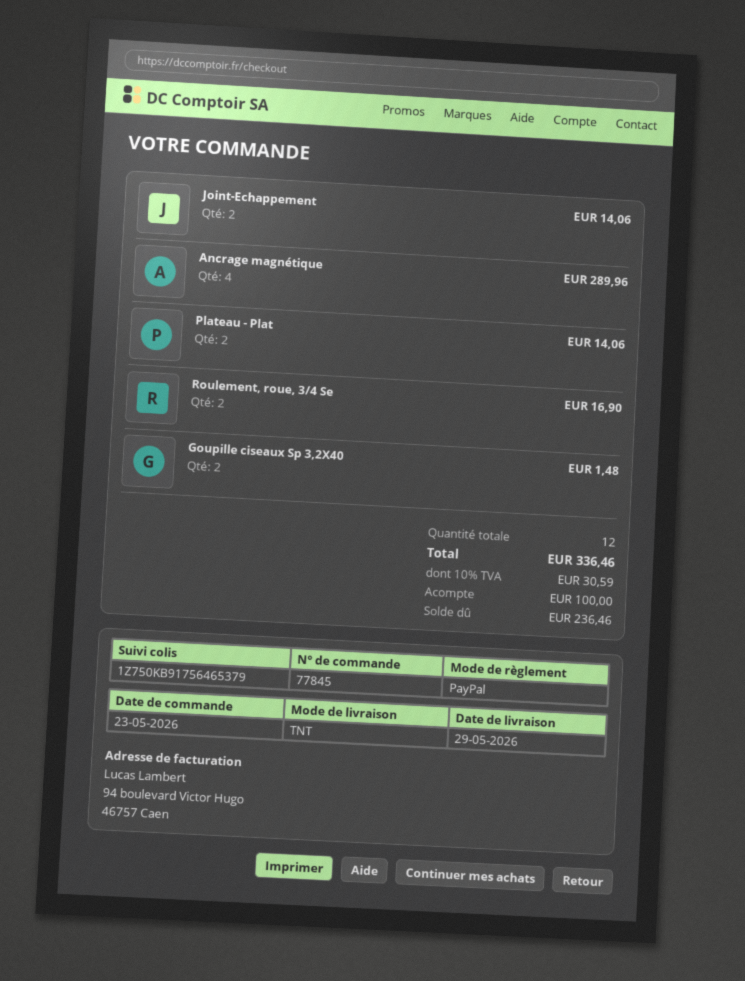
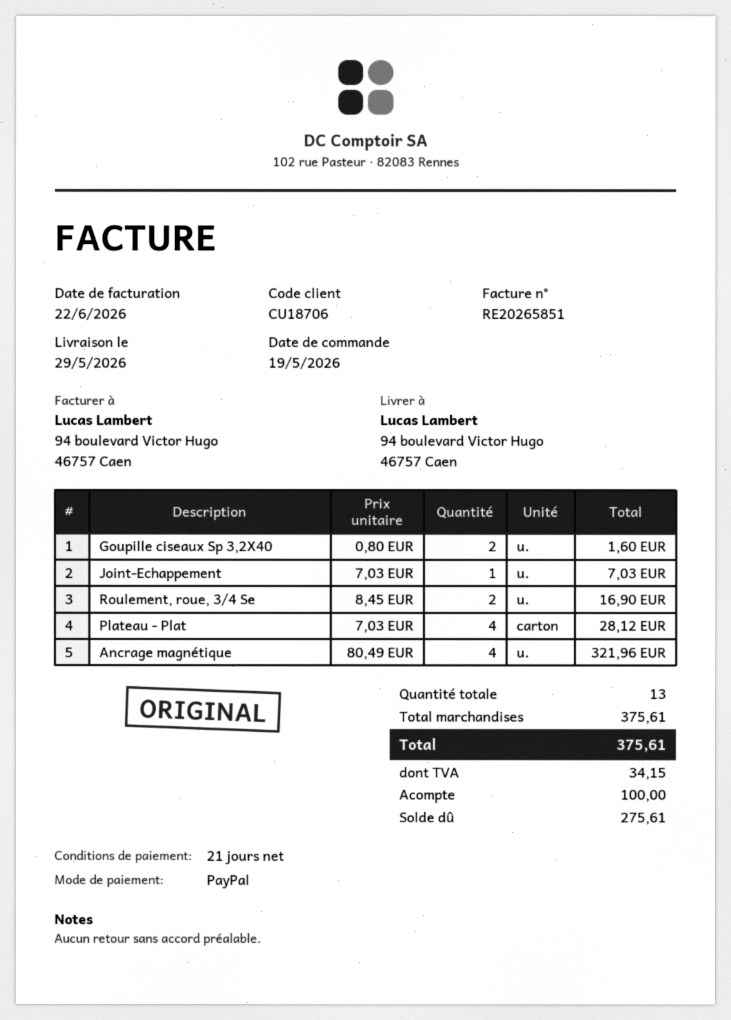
order date: 2026-05-23 -> 2026-05-19
Joint-Echappement: 2 for 14.06 -> 1 for 7.03
Ancrage magnétique: 4 for 289.96 -> 4 for 321.96
Plateau - Plat: 2 for 14.06 -> 4 for 28.12
Goupille ciseaux Sp 3,2X40: 2 for 1.48 -> 2 for 1.60
total quantity: 12 -> 13
tax: 30.59 -> 34.15
total: 336.46 -> 375.61
balance: 236.46 -> 275.61

